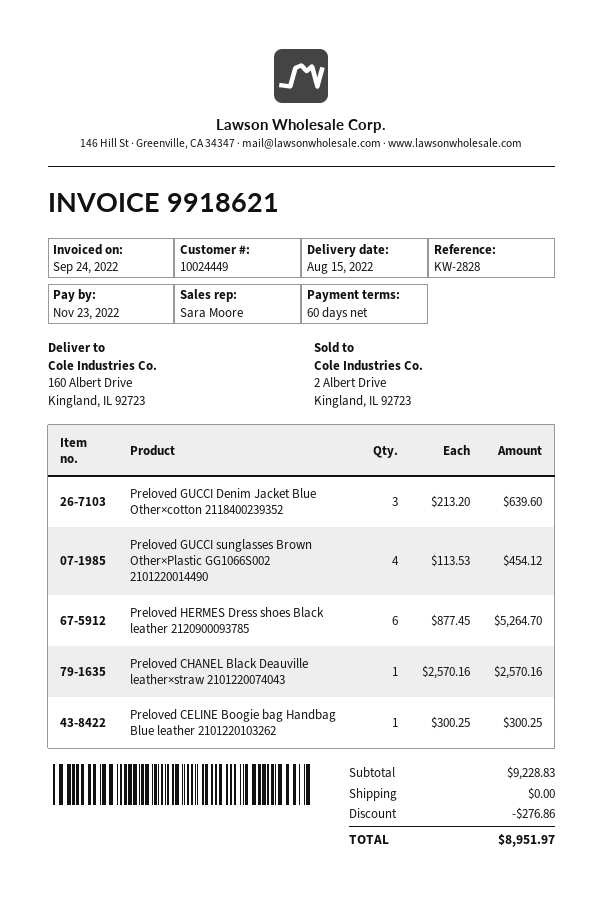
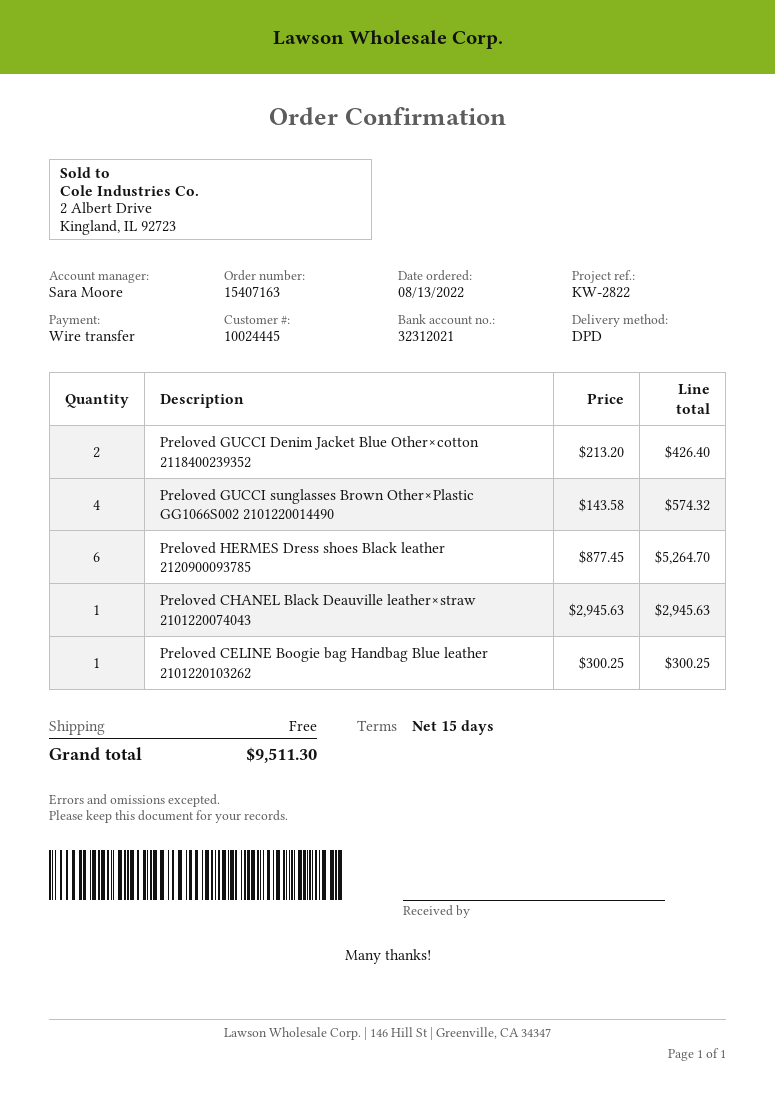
payment terms: 60 days -> 15 days
customer number: 10024449 -> 10024445
reference: KW-2828 -> KW-2822
Preloved GUCCI Denim Jacket Blue Other×cotton 2118400239352: 3 x 213.20 = 639.60 -> 2 x 213.20 = 426.40
Preloved GUCCI sunglasses Brown Other×Plastic GG1066S002 2101220014490: 4 x 113.53 = 454.12 -> 4 x 143.58 = 574.32
Preloved CHANEL Black Deauville leather×straw 2101220074043: 1 x 2570.16 = 2570.16 -> 1 x 2945.63 = 2945.63
discount: 276.86 -> none
total: 8951.97 -> 9511.30

